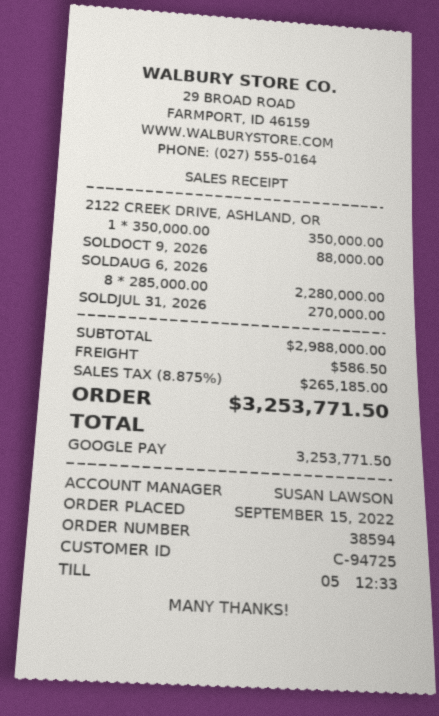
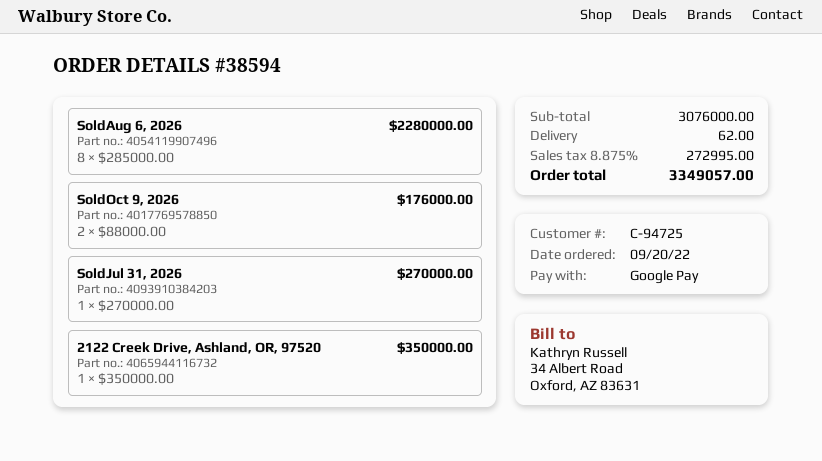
order date: 2022-09-15 -> 2022-09-20
SOLDOCT 9, 2026: 1 x 88000.00 = 88000.00 -> 2 x 88000.00 = 176000.00
subtotal: 2988000.00 -> 3076000.00
shipping: 586.50 -> 62.00
tax: 8.875% = 265185.00 -> 8.875% = 272995.00
total: 3253771.50 -> 3349057.00

